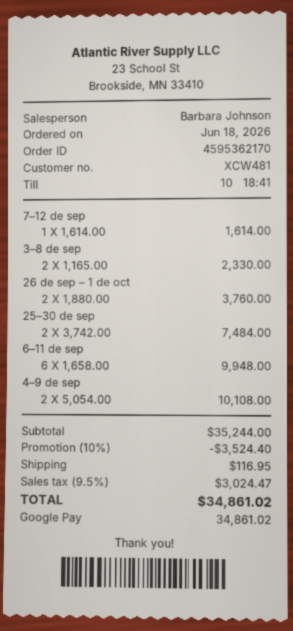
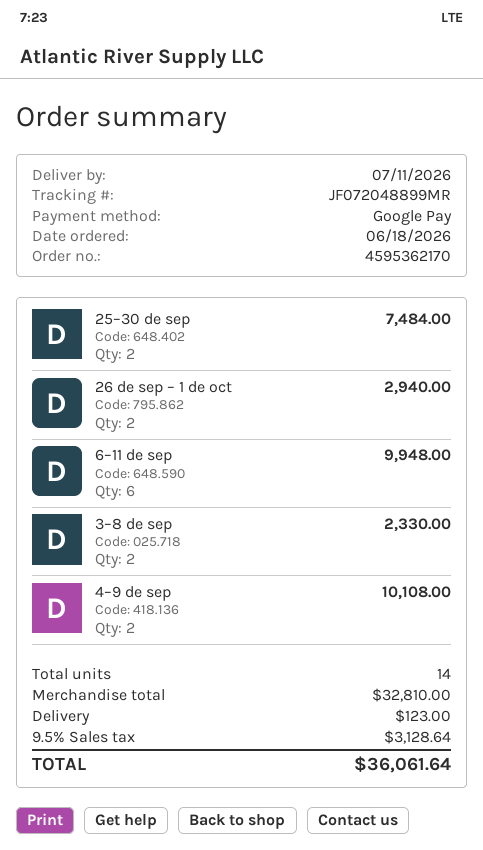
7–12 de sep: 1 for 1614.00 -> none
26 de sep – 1 de oct: 2 for 3760.00 -> 2 for 2940.00
subtotal: 35244.00 -> 32810.00
discount: 10% = 3524.40 -> none
shipping: 116.95 -> 123.00
tax: 9.5% = 3024.47 -> 9.5% = 3128.64
total: 34861.02 -> 36061.64

